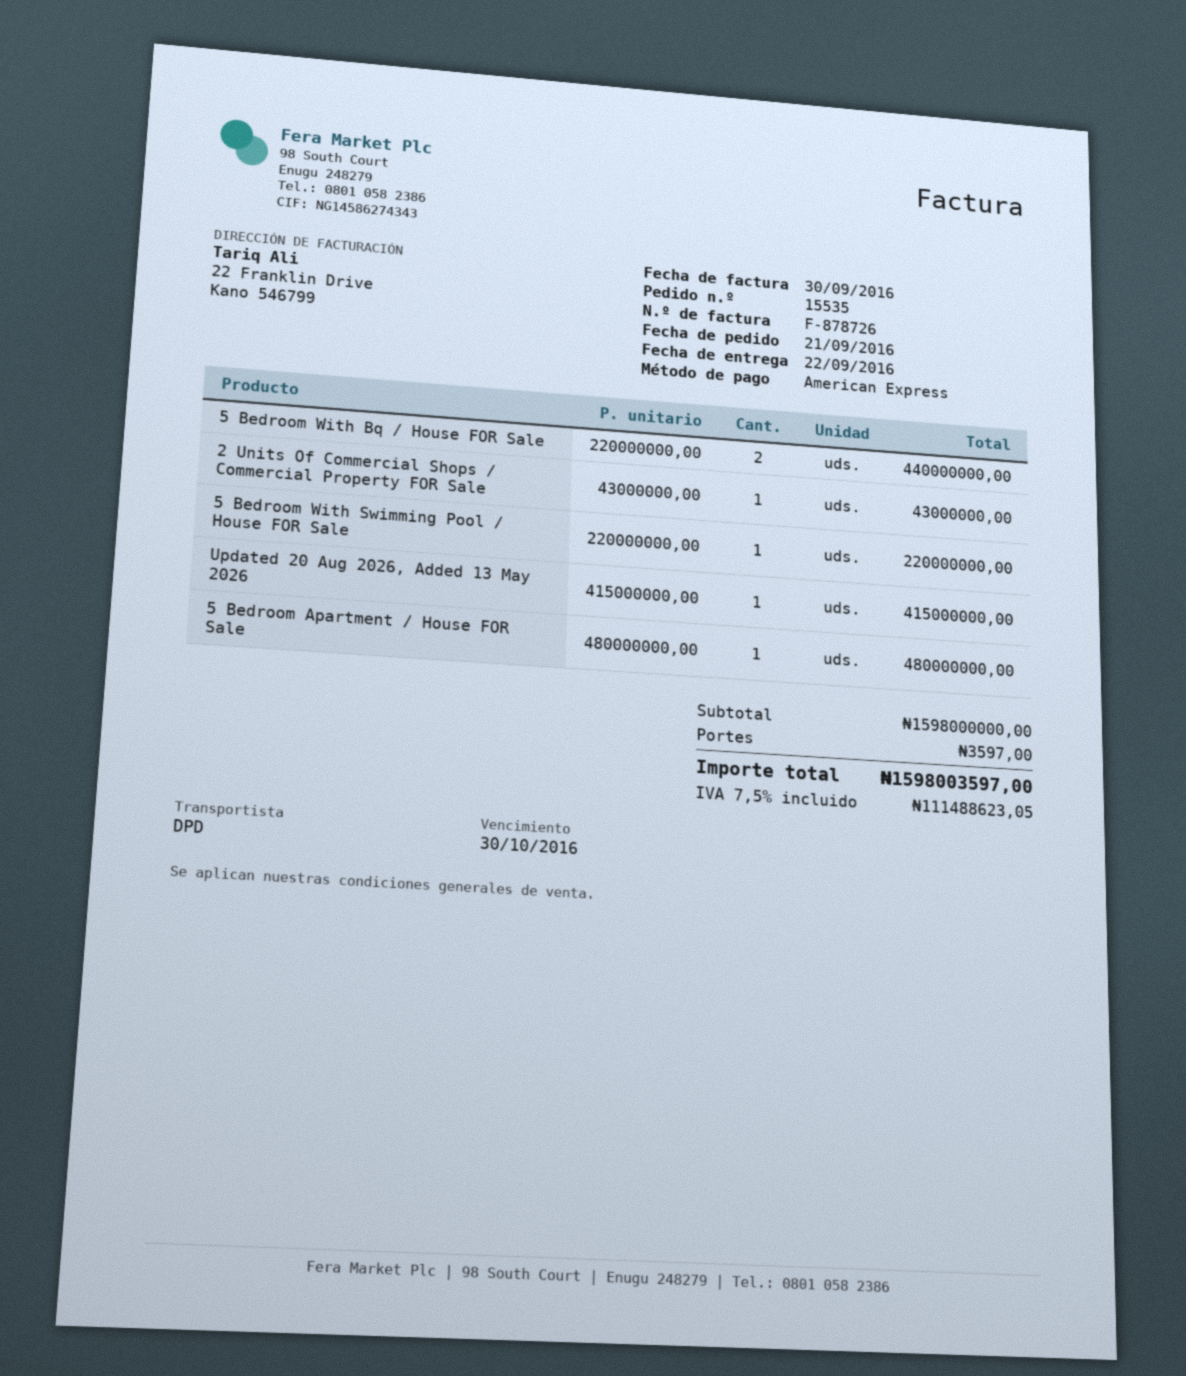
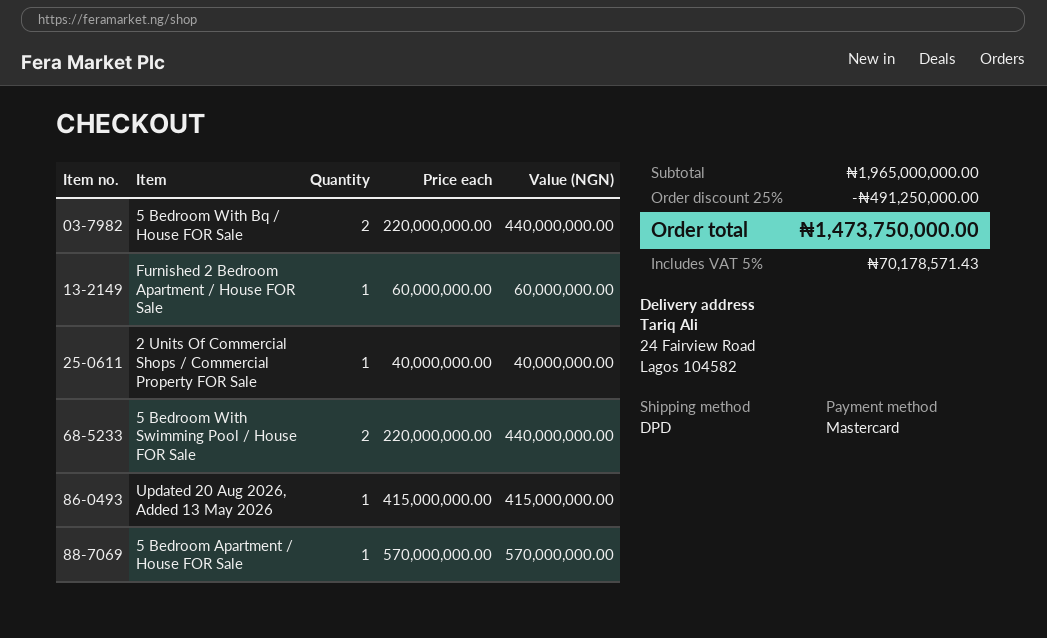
payment method: American Express -> Mastercard
2 Units Of Commercial Shops / Commercial Property FOR Sale: 1 x 43000000.00 = 43000000.00 -> 1 x 40000000.00 = 40000000.00
5 Bedroom With Swimming Pool / House FOR Sale: 1 x 220000000.00 = 220000000.00 -> 2 x 220000000.00 = 440000000.00
5 Bedroom Apartment / House FOR Sale: 1 x 480000000.00 = 480000000.00 -> 1 x 570000000.00 = 570000000.00
Furnished 2 Bedroom Apartment / House FOR Sale: none -> 1 x 60000000.00 = 60000000.00
subtotal: 1598000000.00 -> 1965000000.00
discount: none -> 25% = 491250000.00
shipping: 3597.00 -> none
tax: 7.5% = 111488623.05 -> 5% = 70178571.43
total: 1598003597.00 -> 1473750000.00

